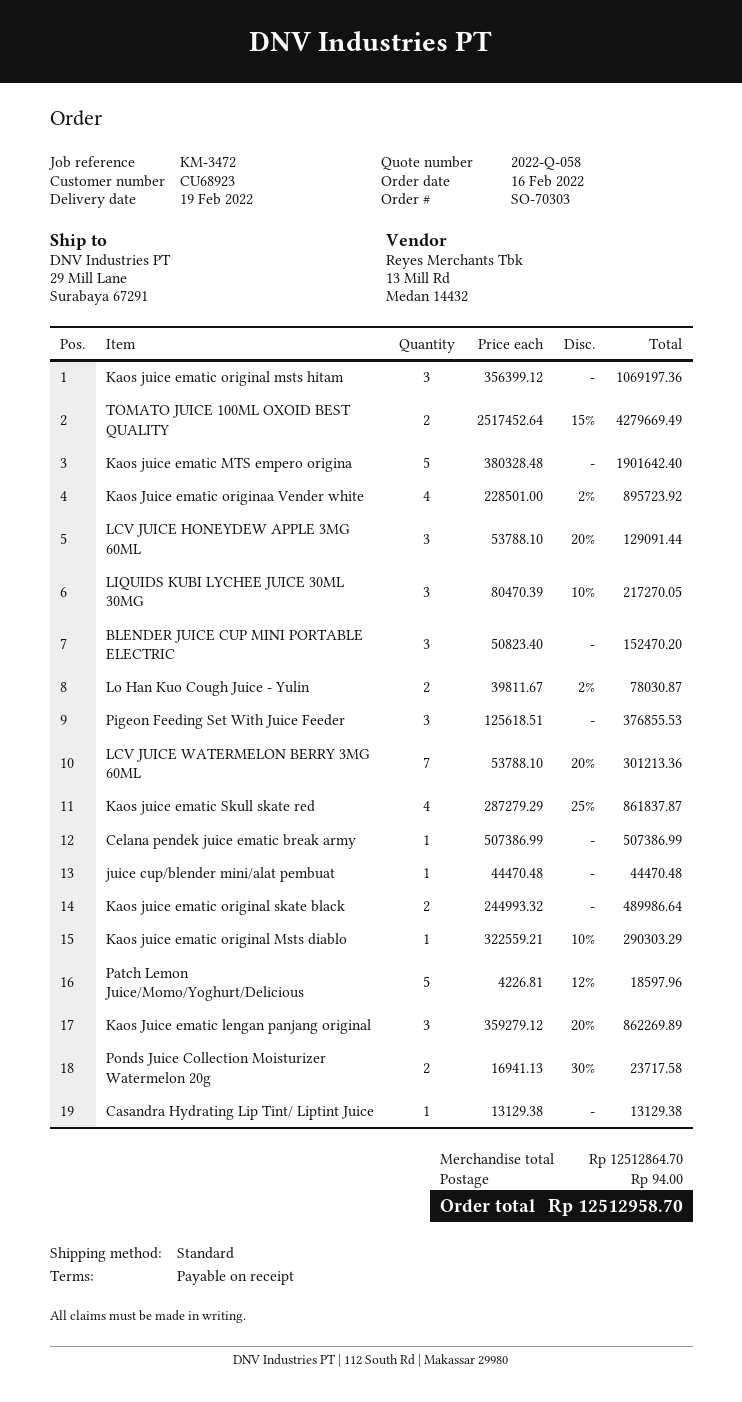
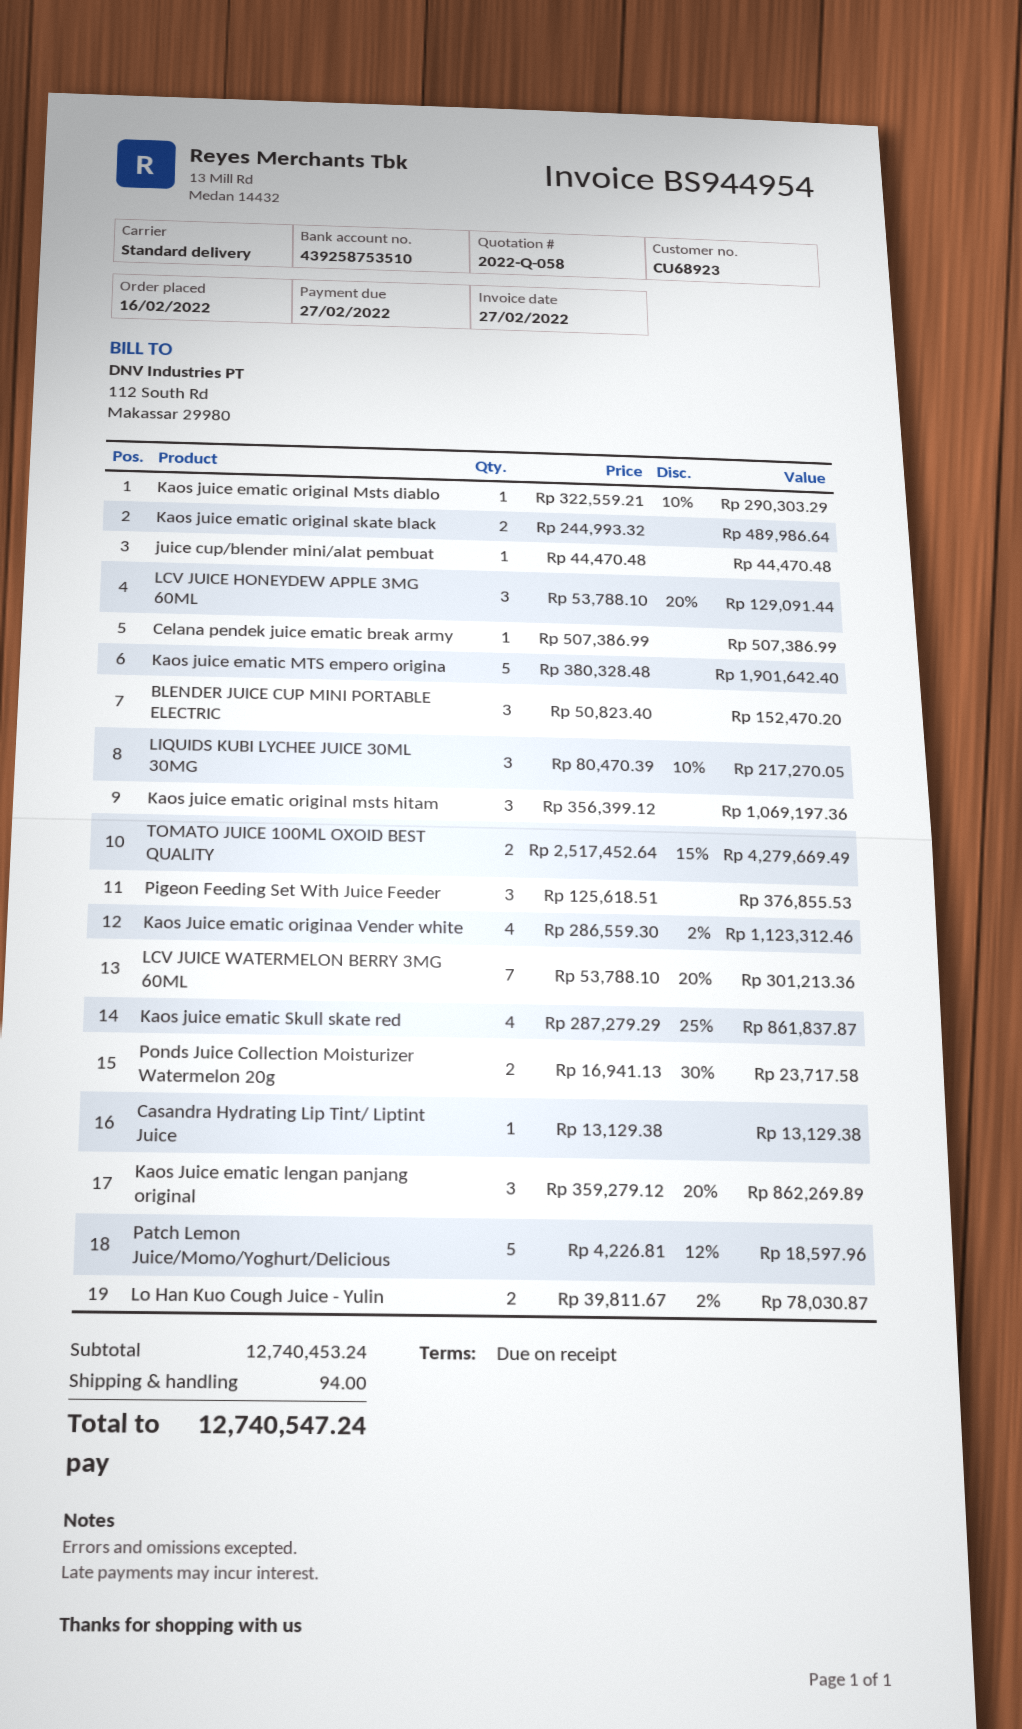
Kaos Juice ematic originaa Vender white: 4 x 228501.00 - 2% = 895723.92 -> 4 x 286559.30 - 2% = 1123312.46
subtotal: 12512864.70 -> 12740453.24
total: 12512958.70 -> 12740547.24

